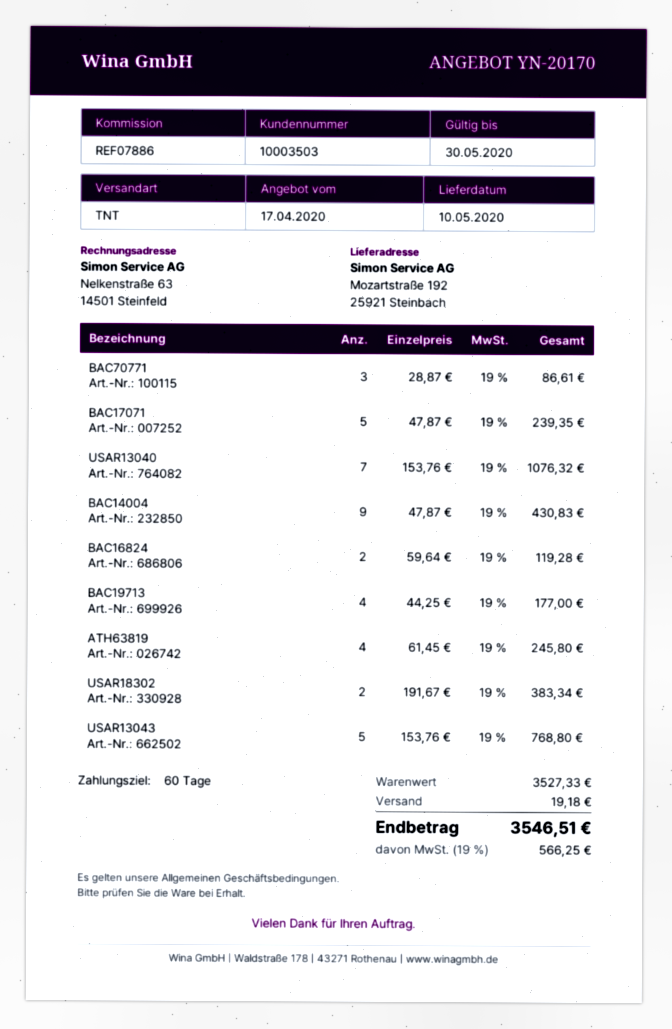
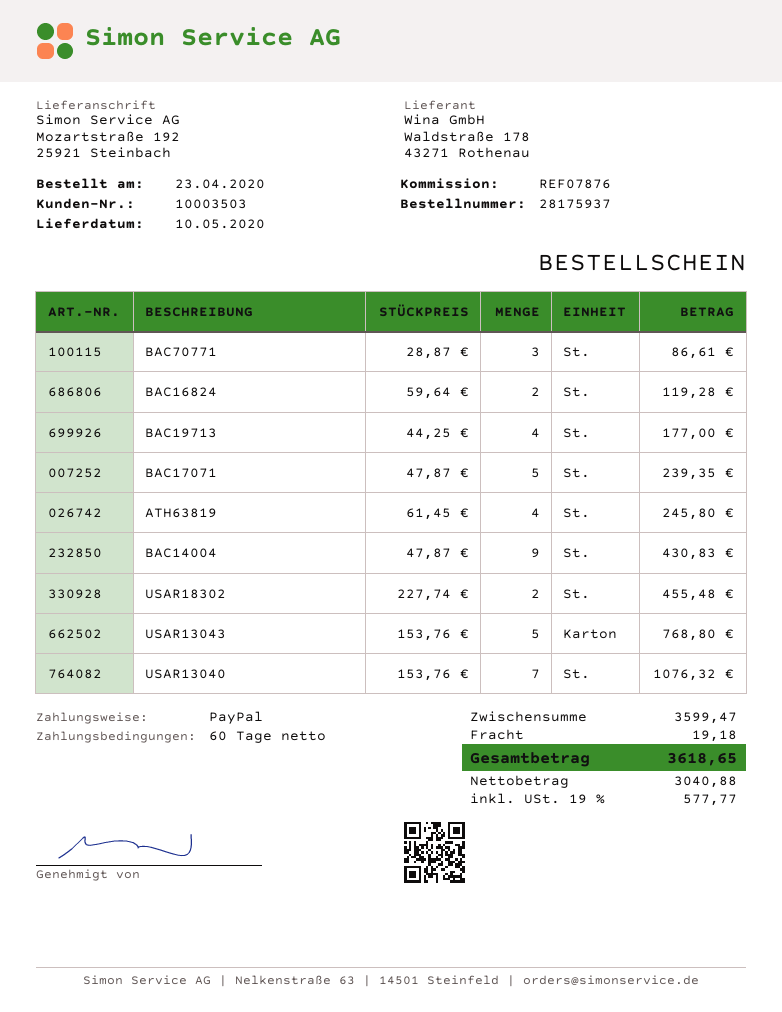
reference: REF07886 -> REF07876
USAR18302: 2 x 191.67 = 383.34 -> 2 x 227.74 = 455.48
subtotal: 3527.33 -> 3599.47
tax: 19% = 566.25 -> 19% = 577.77
total: 3546.51 -> 3618.65

